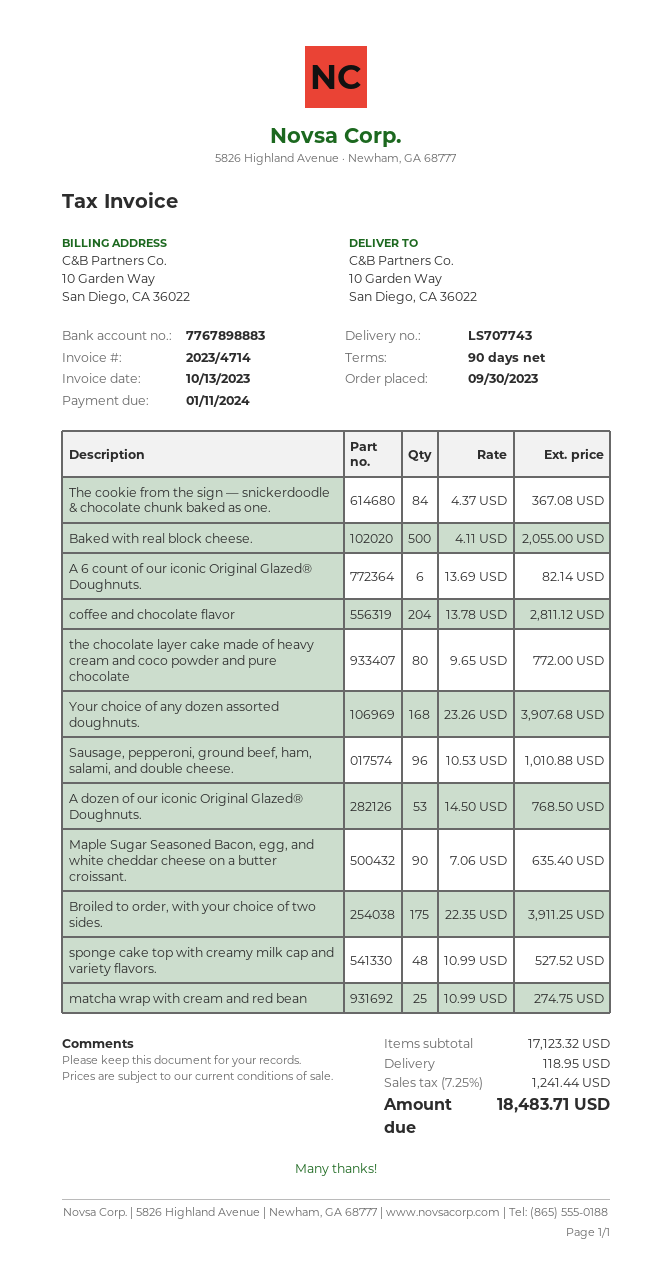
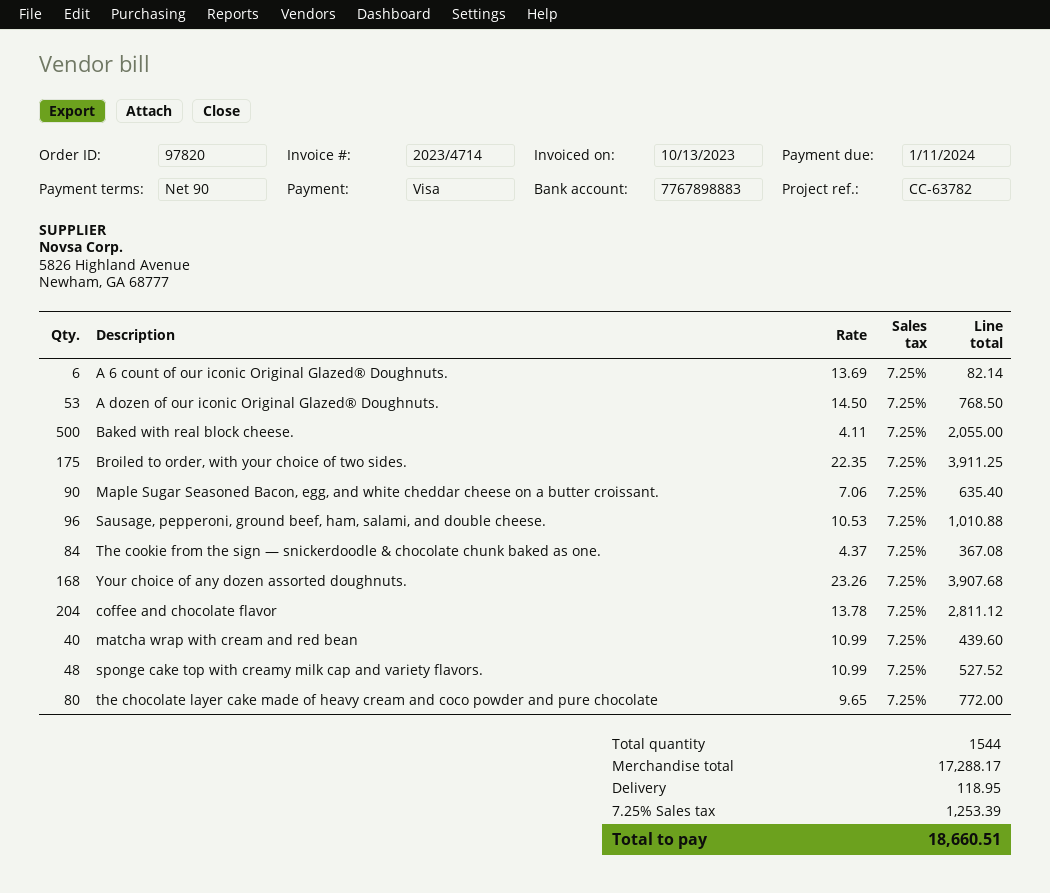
matcha wrap with cream and red bean: 25 x 10.99 = 274.75 -> 40 x 10.99 = 439.60
subtotal: 17123.32 -> 17288.17
tax: 7.25% = 1241.44 -> 7.25% = 1253.39
total: 18483.71 -> 18660.51

